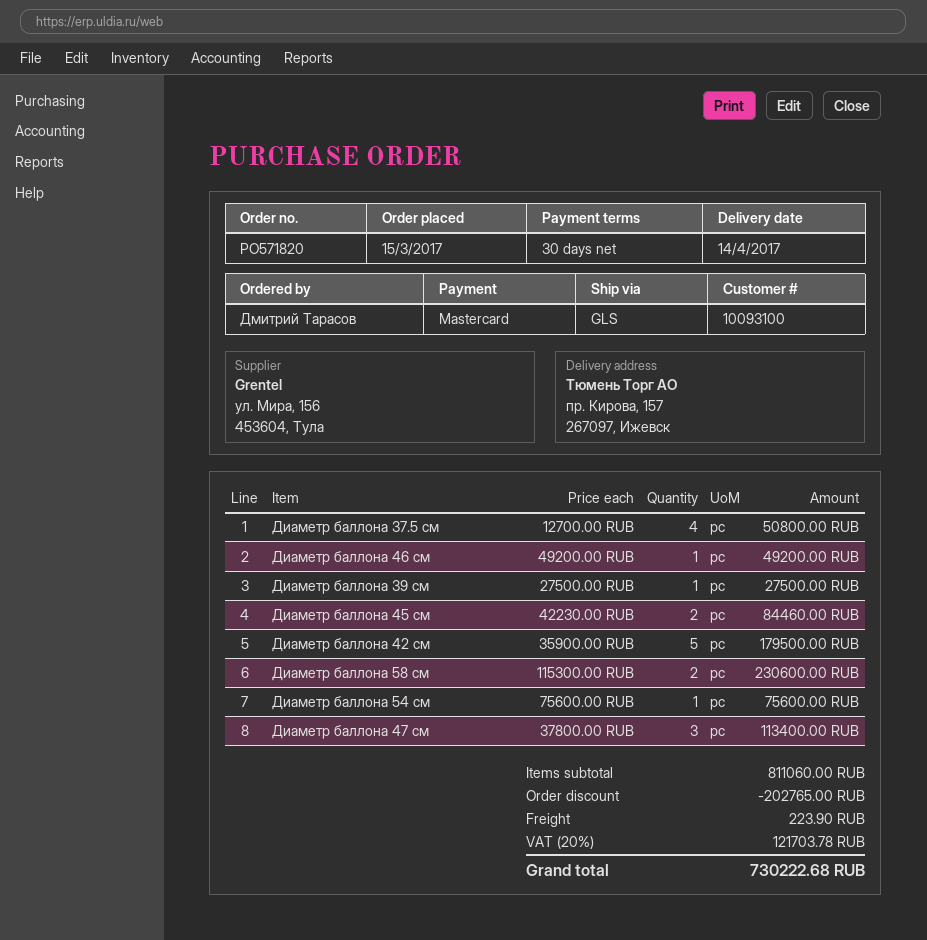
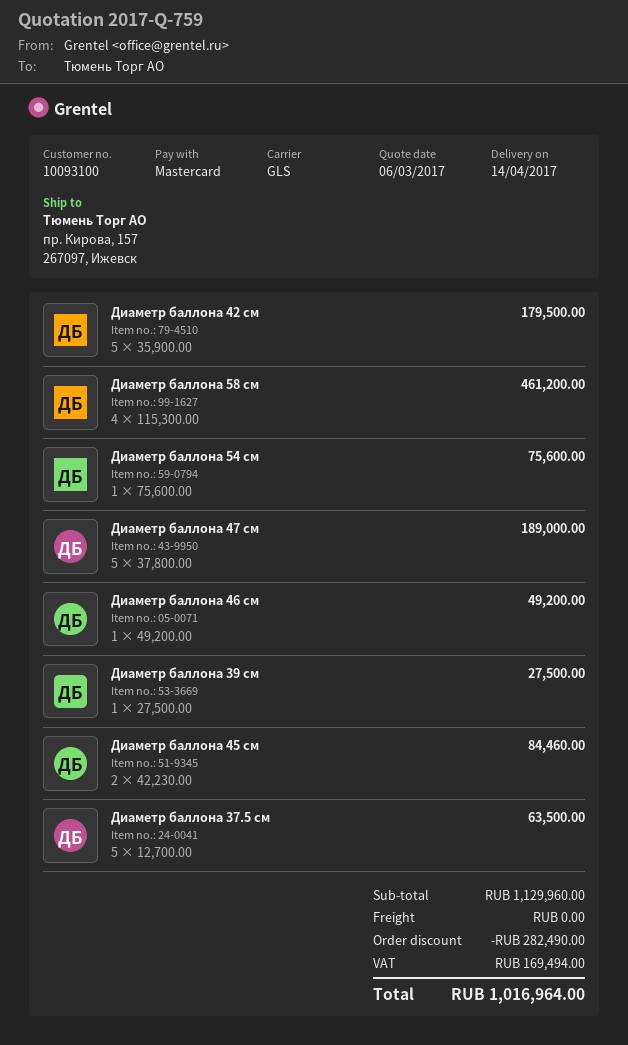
Диаметр баллона 37.5 см: 4 x 12700.00 = 50800.00 -> 5 x 12700.00 = 63500.00
Диаметр баллона 58 см: 2 x 115300.00 = 230600.00 -> 4 x 115300.00 = 461200.00
Диаметр баллона 47 см: 3 x 37800.00 = 113400.00 -> 5 x 37800.00 = 189000.00
subtotal: 811060.00 -> 1129960.00
discount: 202765.00 -> 282490.00
shipping: 223.90 -> 0.00
tax: 121703.78 -> 169494.00
total: 730222.68 -> 1016964.00

